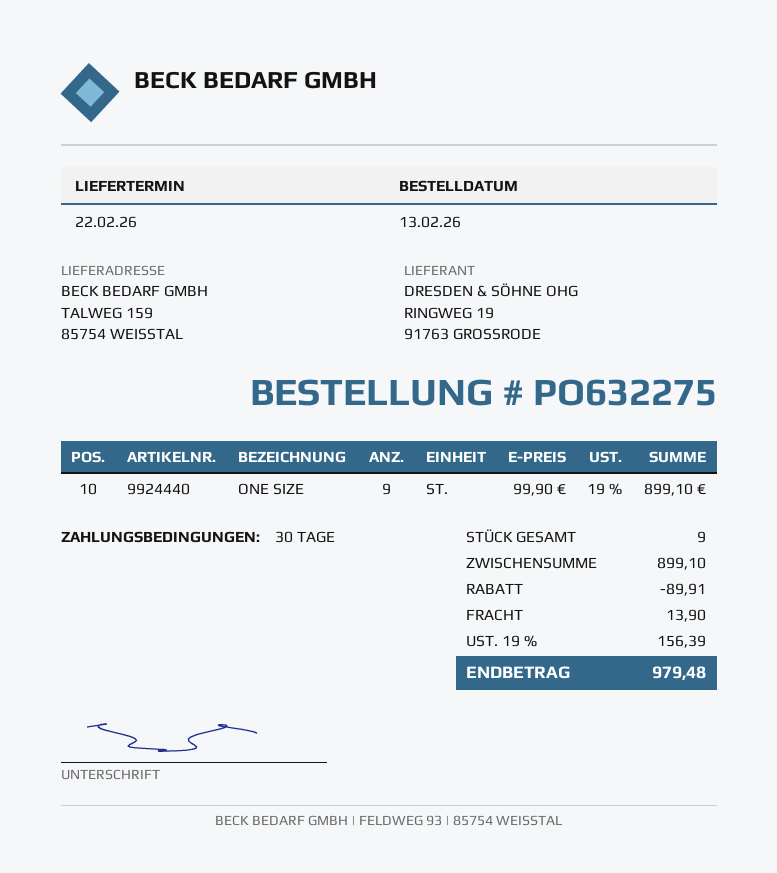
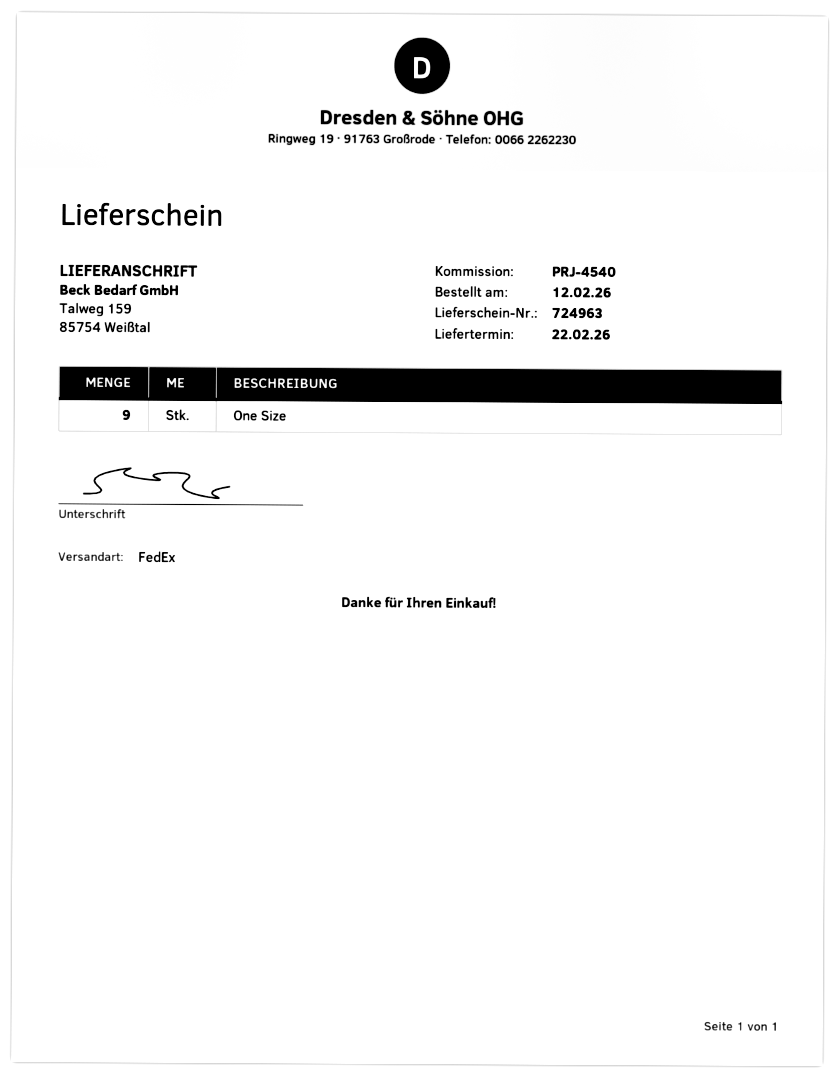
order date: 2026-02-13 -> 2026-02-12

